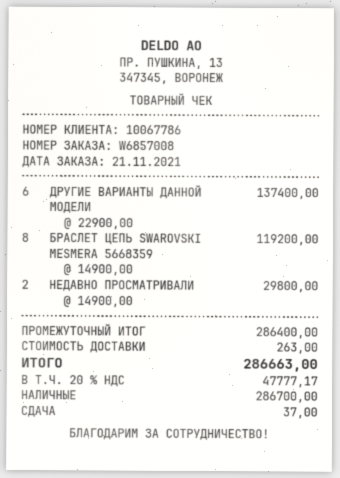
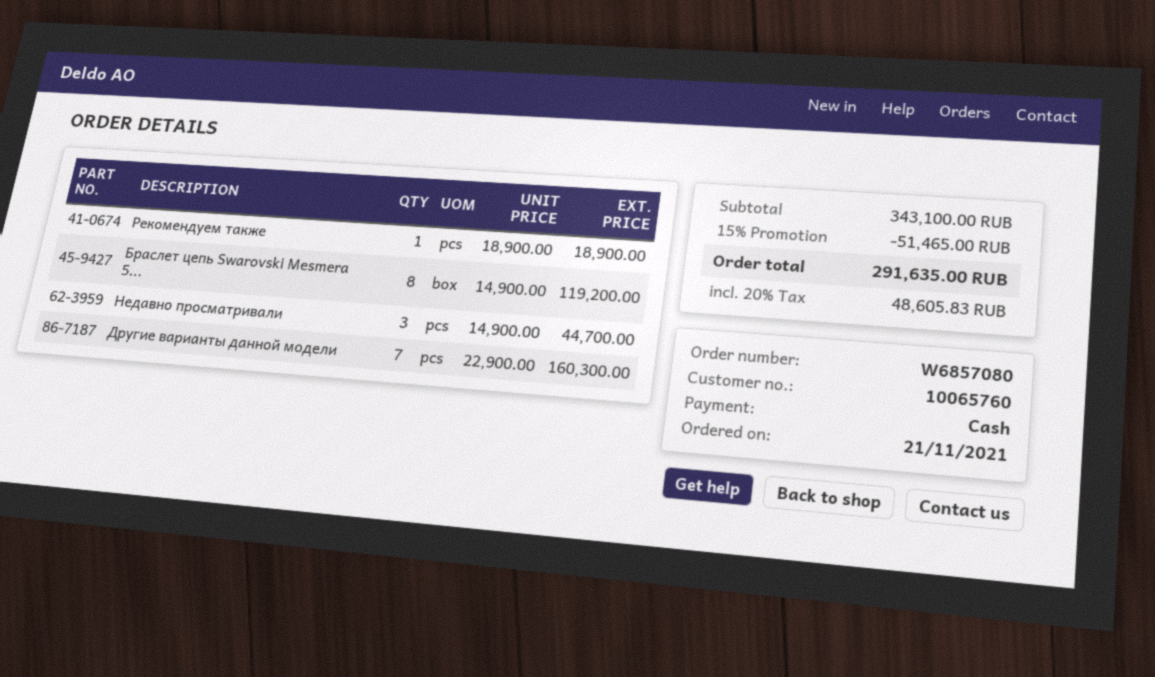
order number: W6857008 -> W6857080
customer number: 10067786 -> 10065760
ДРУГИЕ ВАРИАНТЫ ДАННОЙ МОДЕЛИ: 6 x 22900.00 = 137400.00 -> 7 x 22900.00 = 160300.00
НЕДАВНО ПРОСМАТРИВАЛИ: 2 x 14900.00 = 29800.00 -> 3 x 14900.00 = 44700.00
Рекомендуем также: none -> 1 x 18900.00 = 18900.00
subtotal: 286400.00 -> 343100.00
discount: none -> 15% = 51465.00
shipping: 263.00 -> none
tax: 20% = 47777.17 -> 20% = 48605.83
total: 286663.00 -> 291635.00

